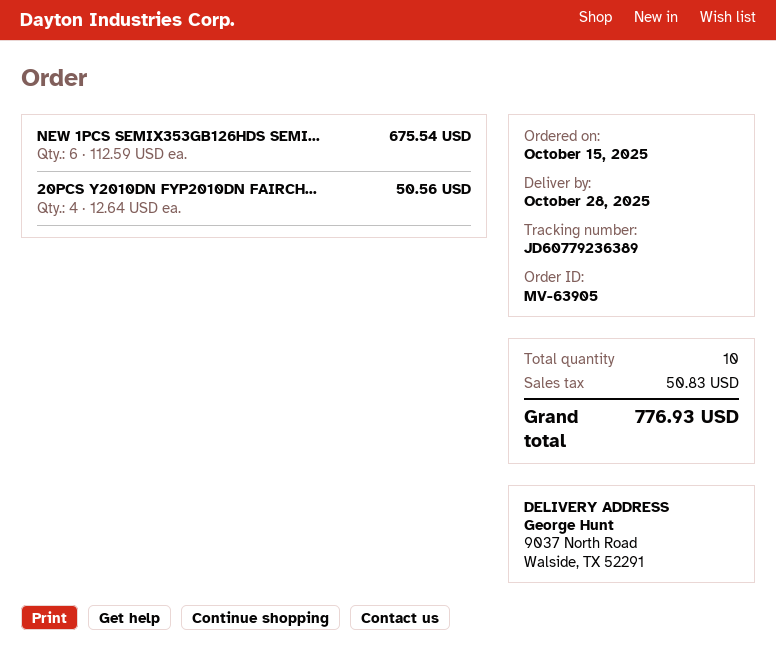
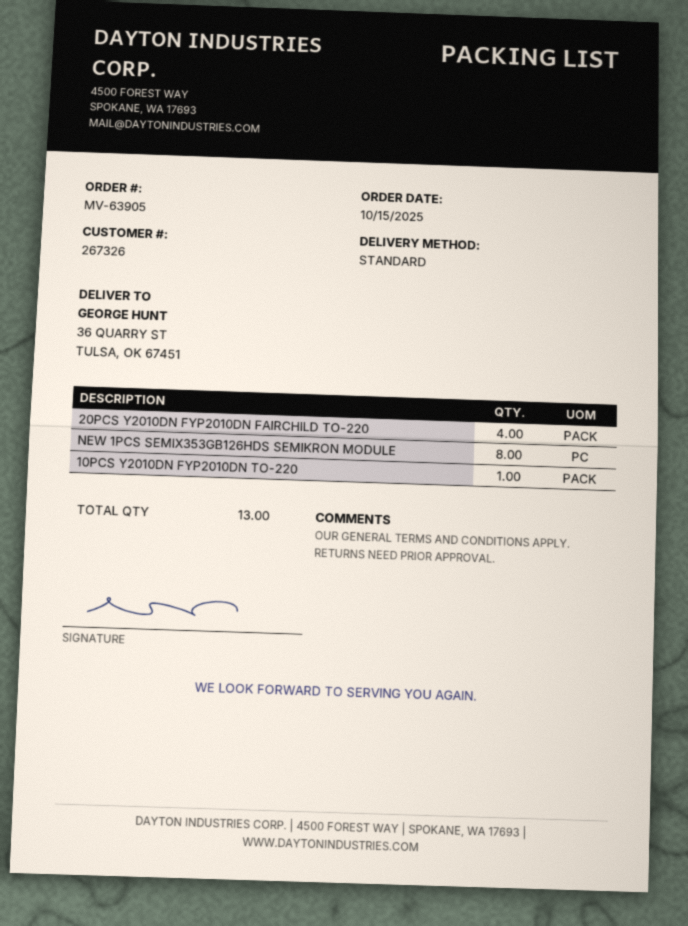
ship to: 9037 North Road, Walside, TX 52291 -> 36 QUARRY ST, TULSA, OK 67451
NEW 1PCS SEMIX353GB126HDS SEMI...: 6 -> 8
10PCS Y2010DN FYP2010DN TO-220: none -> 1
total quantity: 10 -> 13

